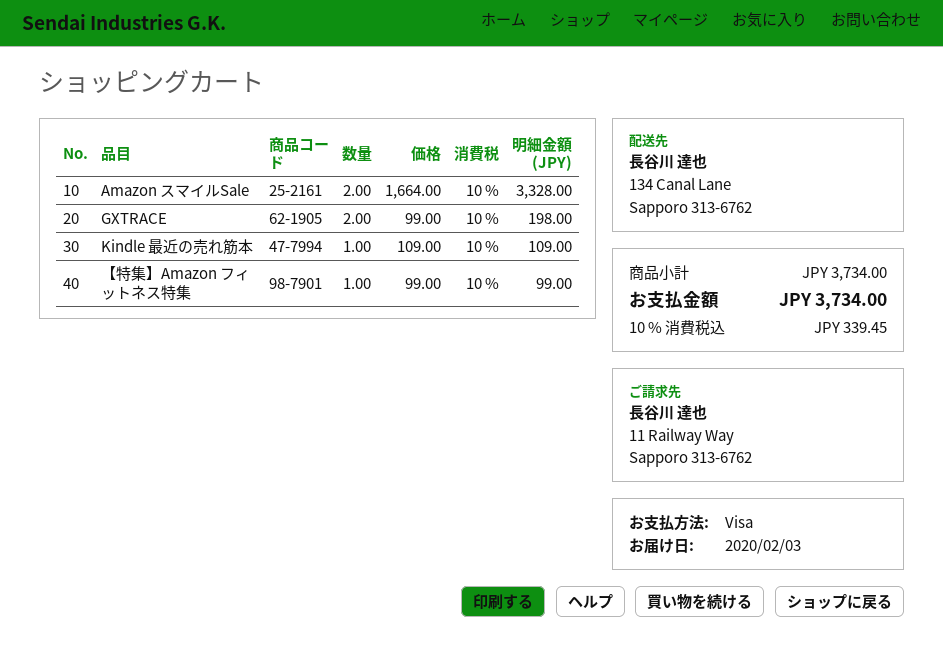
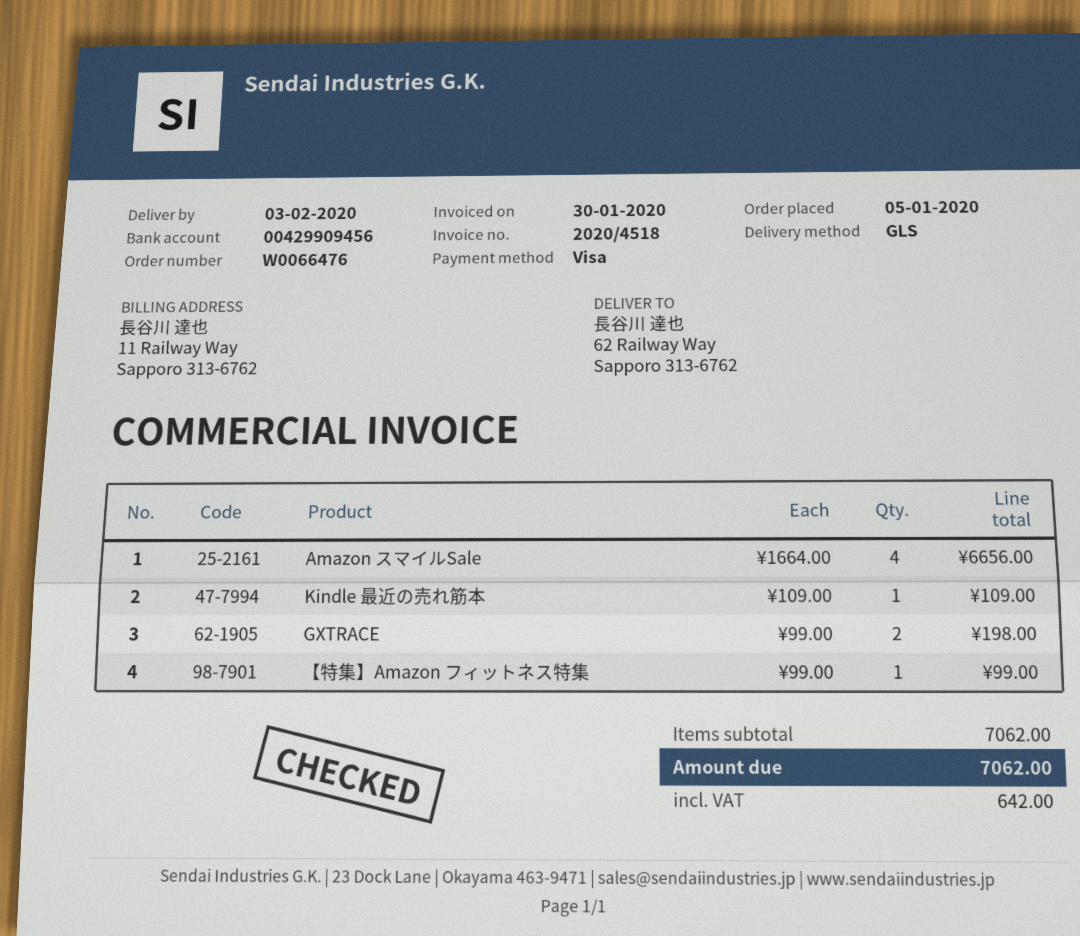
ship to: 134 Canal Lane, Sapporo 313-6762 -> 62 Railway Way, Sapporo 313-6762
Amazon スマイルSale: 2 x 1664.00 = 3328.00 -> 4 x 1664.00 = 6656.00
subtotal: 3734.00 -> 7062.00
tax: 339.45 -> 642.00
total: 3734.00 -> 7062.00

